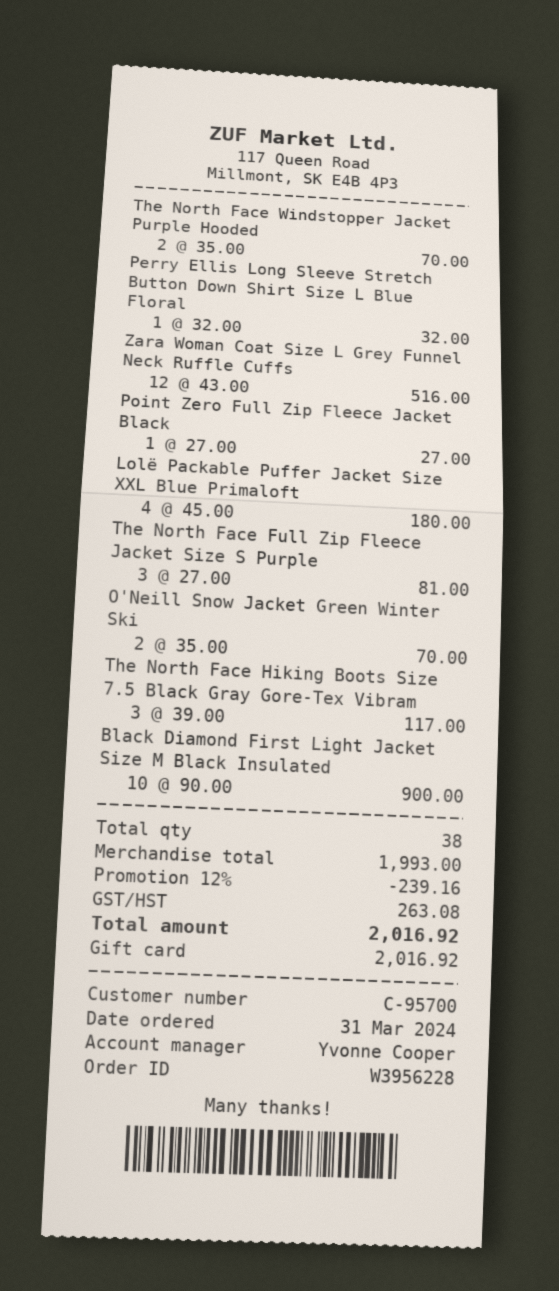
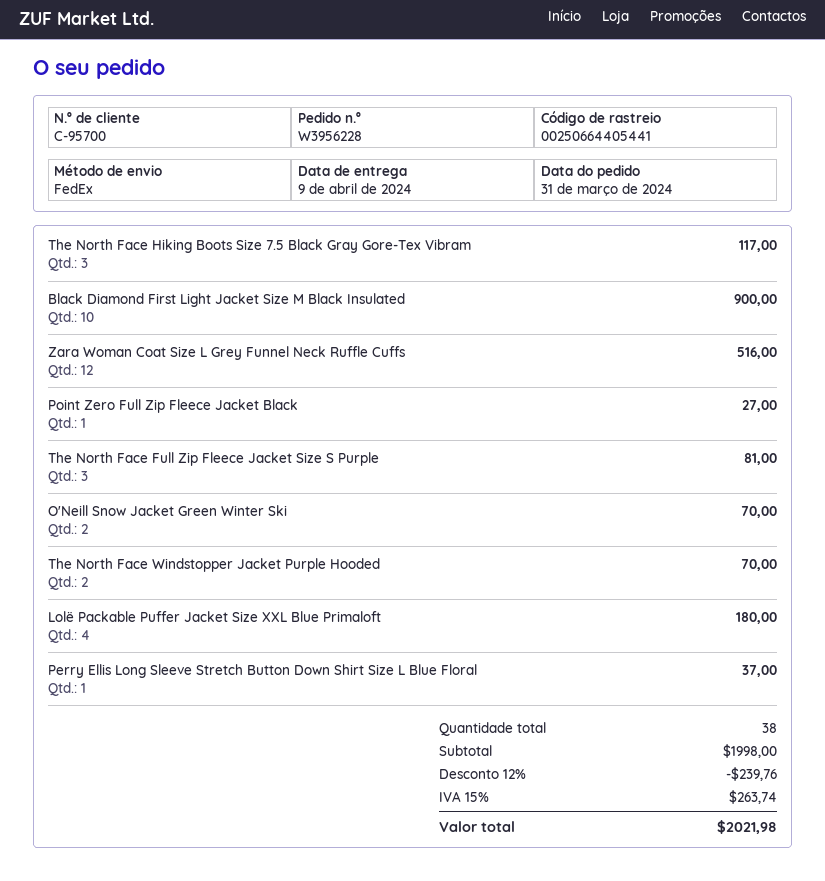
Perry Ellis Long Sleeve Stretch Button Down Shirt Size L Blue Floral: 1 for 32.00 -> 1 for 37.00
subtotal: 1993.00 -> 1998.00
discount: 12% = 239.16 -> 12% = 239.76
tax: 263.08 -> 263.74
total: 2016.92 -> 2021.98

